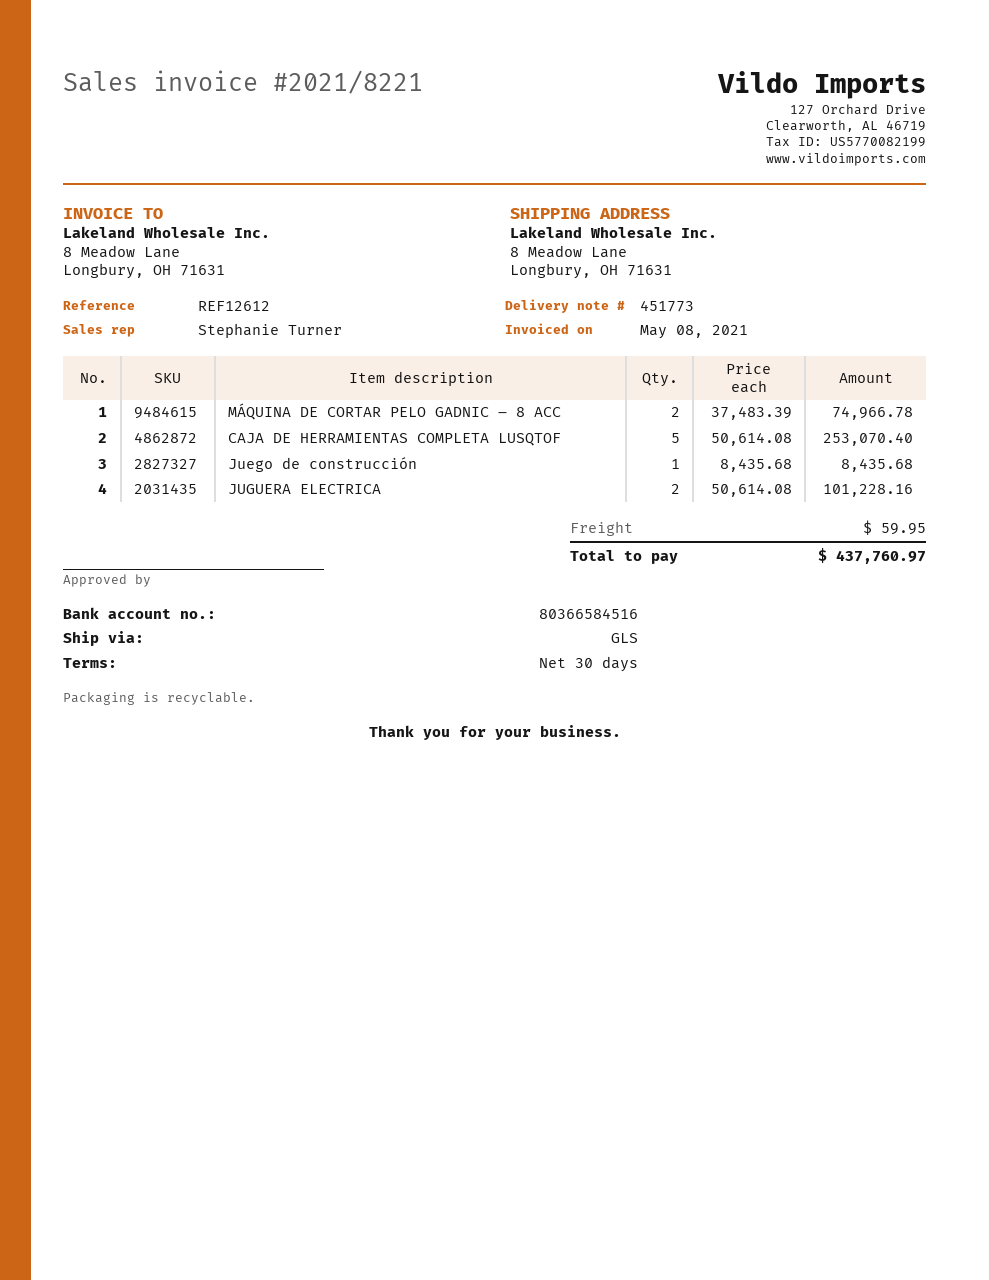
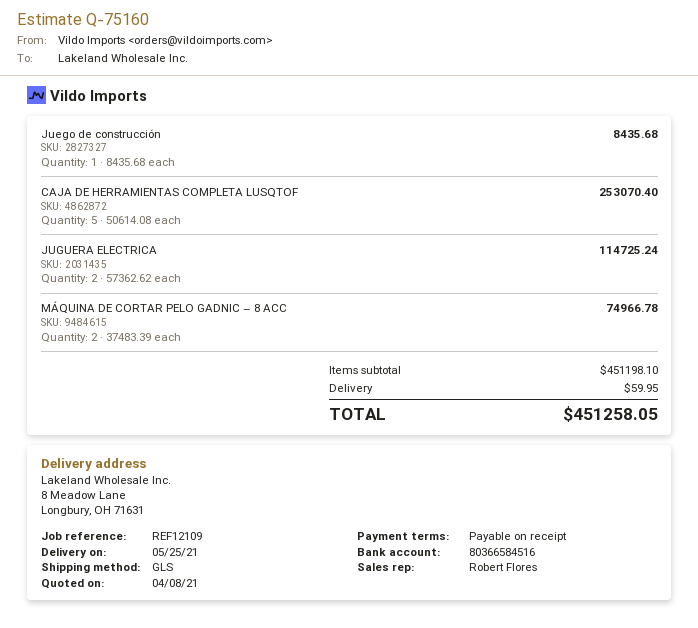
payment terms: 30 days -> on receipt
reference: REF12612 -> REF12109
sales rep: Stephanie Turner -> Robert Flores
JUGUERA ELECTRICA: 2 x 50614.08 = 101228.16 -> 2 x 57362.62 = 114725.24
total: 437760.97 -> 451258.05

